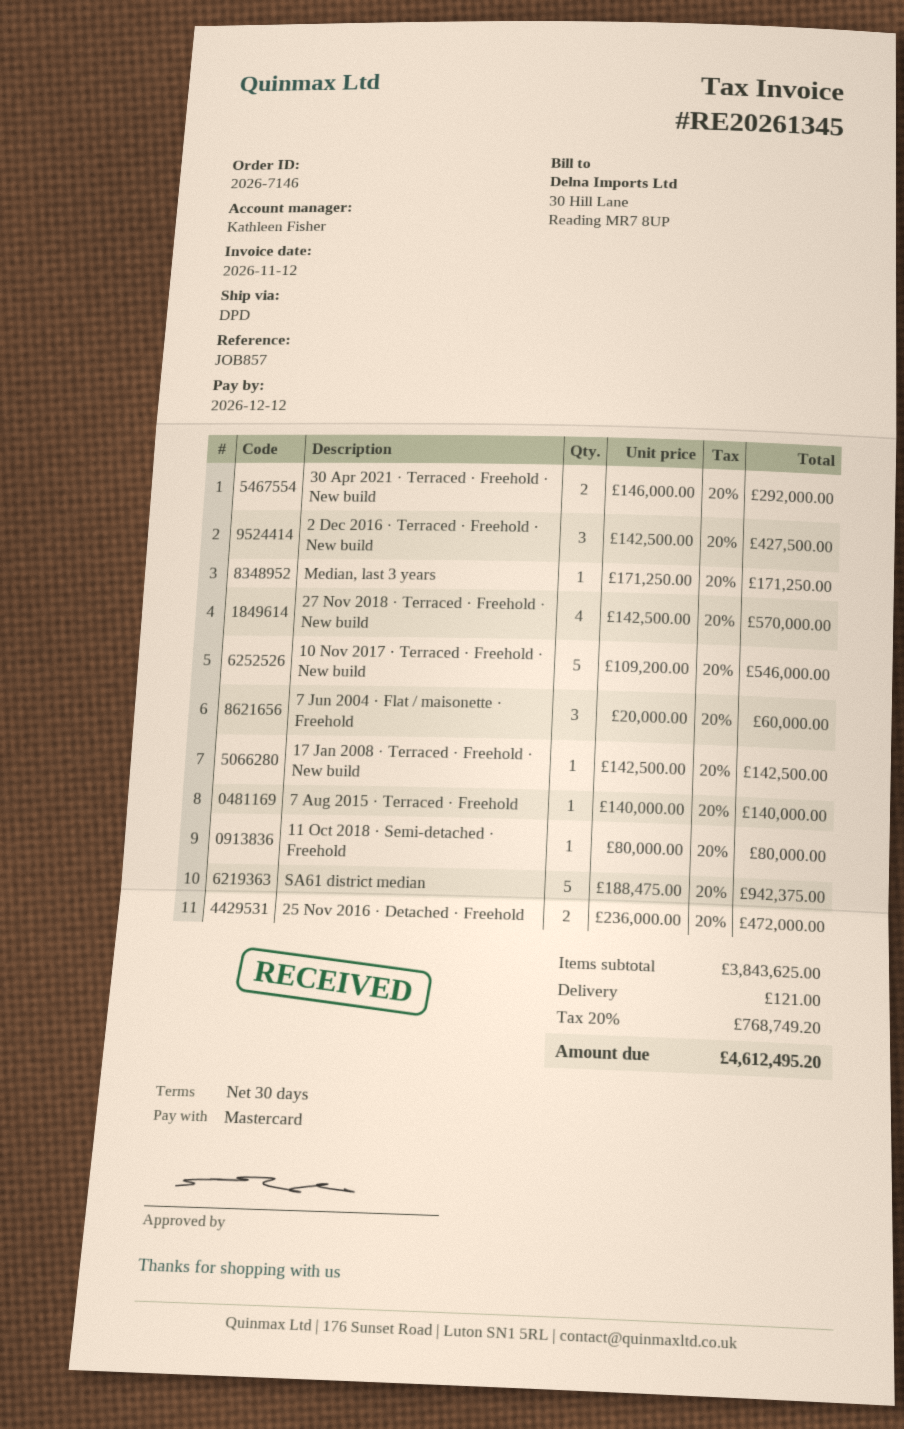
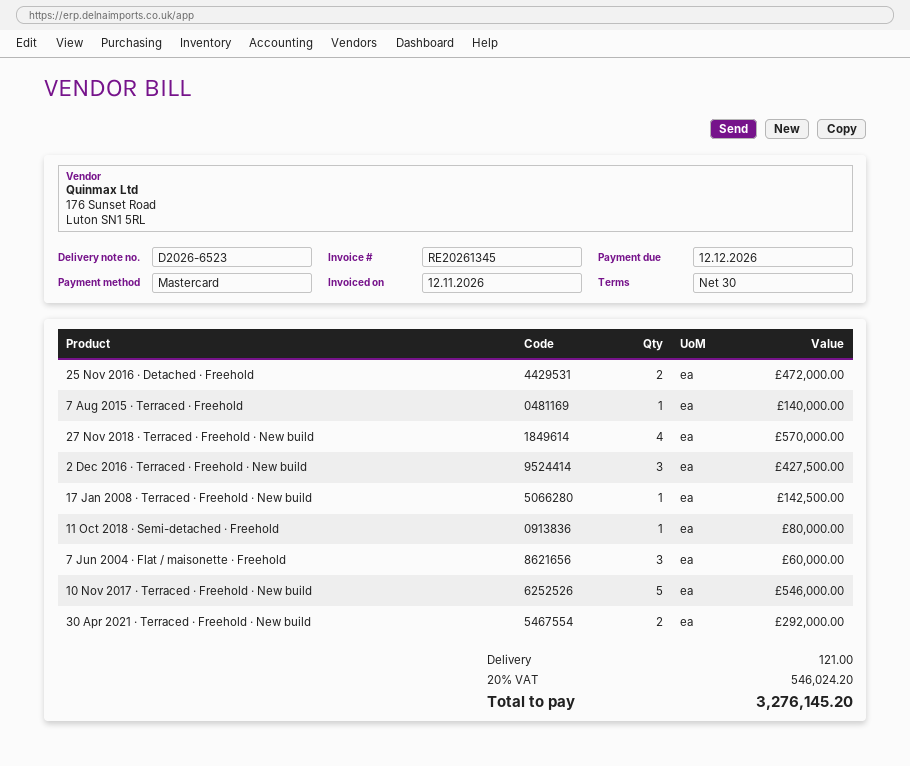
Median, last 3 years: 1 for 171250.00 -> none
SA61 district median: 5 for 942375.00 -> none
tax: 20% = 768749.20 -> 20% = 546024.20
total: 4612495.20 -> 3276145.20

